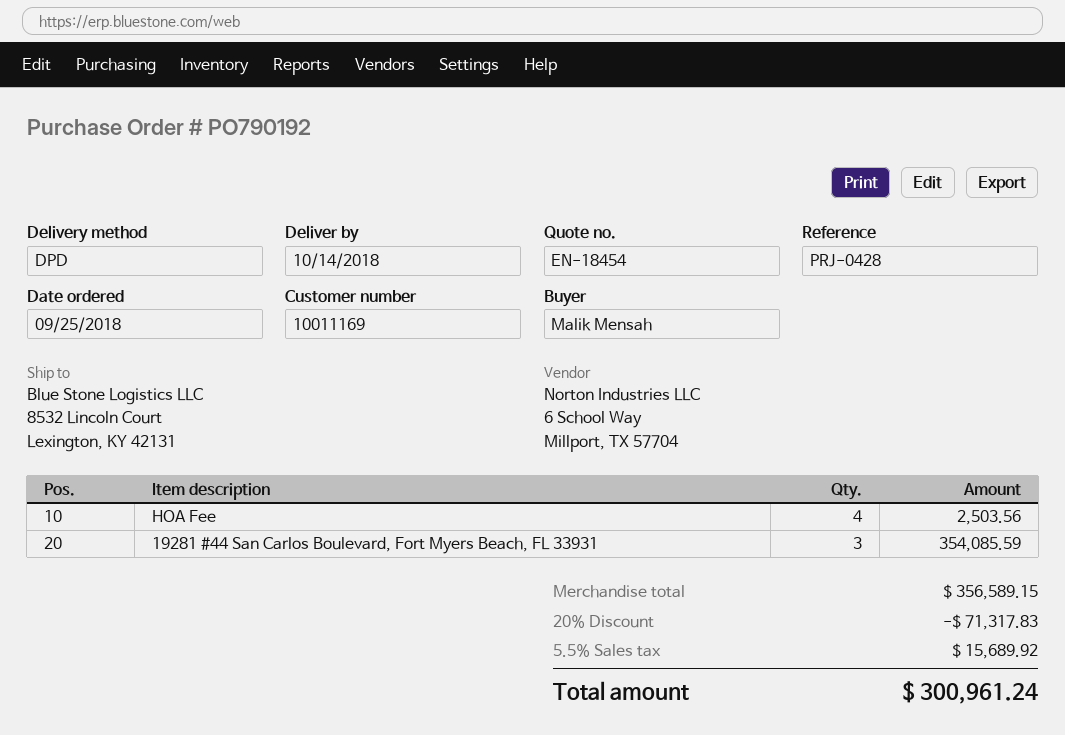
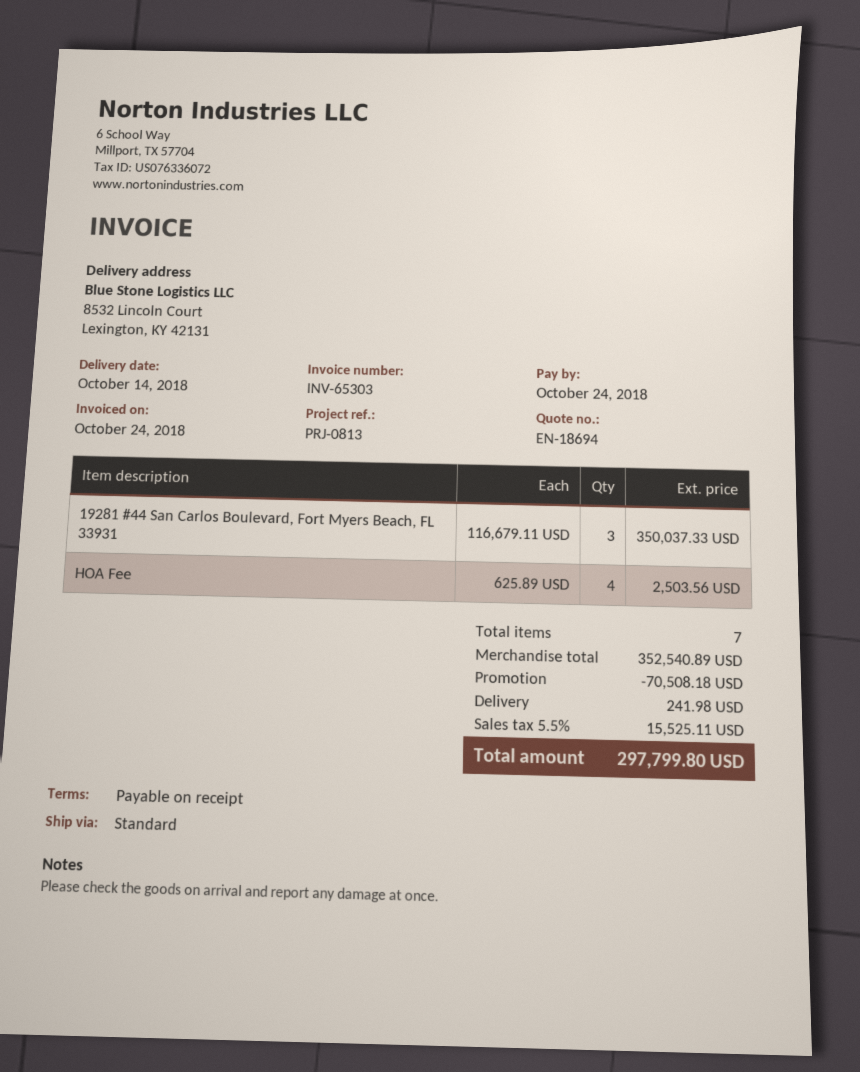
quote number: EN-18454 -> EN-18694
reference: PRJ-0428 -> PRJ-0813
shipping method: DPD -> standard
19281 #44 San Carlos Boulevard, Fort Myers Beach, FL 33931: 3 for 354085.59 -> 3 for 350037.33
subtotal: 356589.15 -> 352540.89
discount: 71317.83 -> 70508.18
shipping: none -> 241.98
tax: 5.5% = 15689.92 -> 5.5% = 15525.11
total: 300961.24 -> 297799.80

